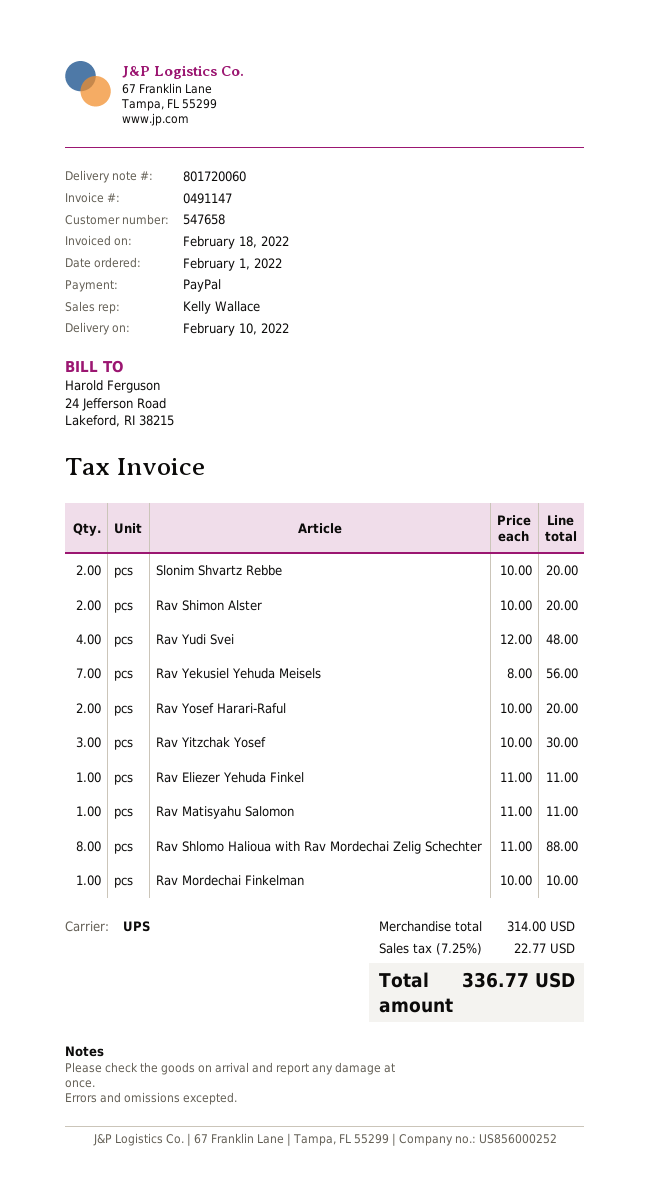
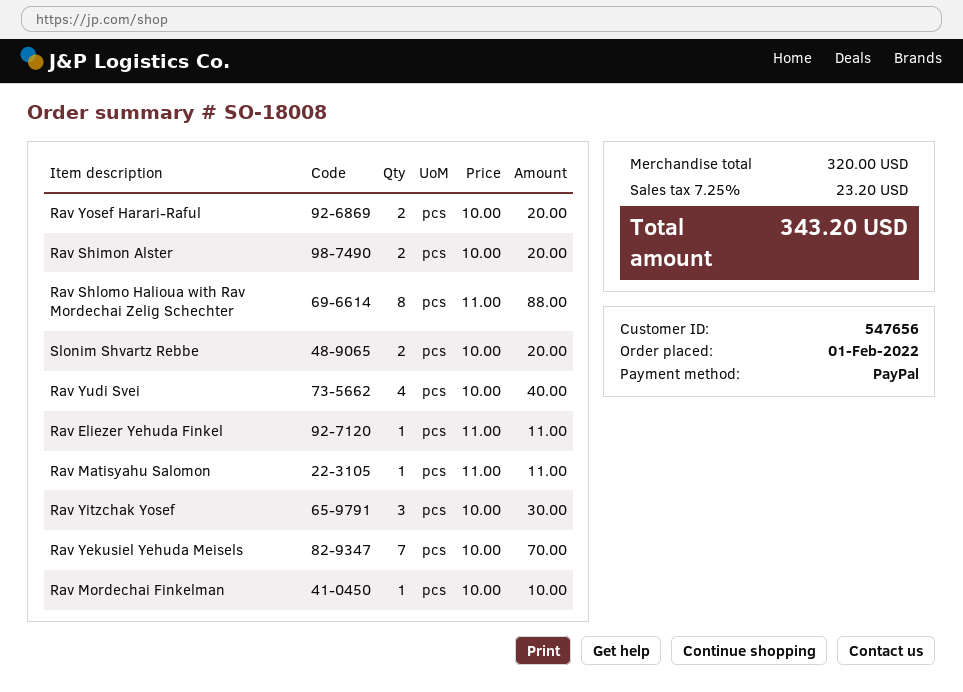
customer number: 547658 -> 547656
Rav Yudi Svei: 4 x 12.00 = 48.00 -> 4 x 10.00 = 40.00
Rav Yekusiel Yehuda Meisels: 7 x 8.00 = 56.00 -> 7 x 10.00 = 70.00
subtotal: 314.00 -> 320.00
tax: 7.25% = 22.77 -> 7.25% = 23.20
total: 336.77 -> 343.20

